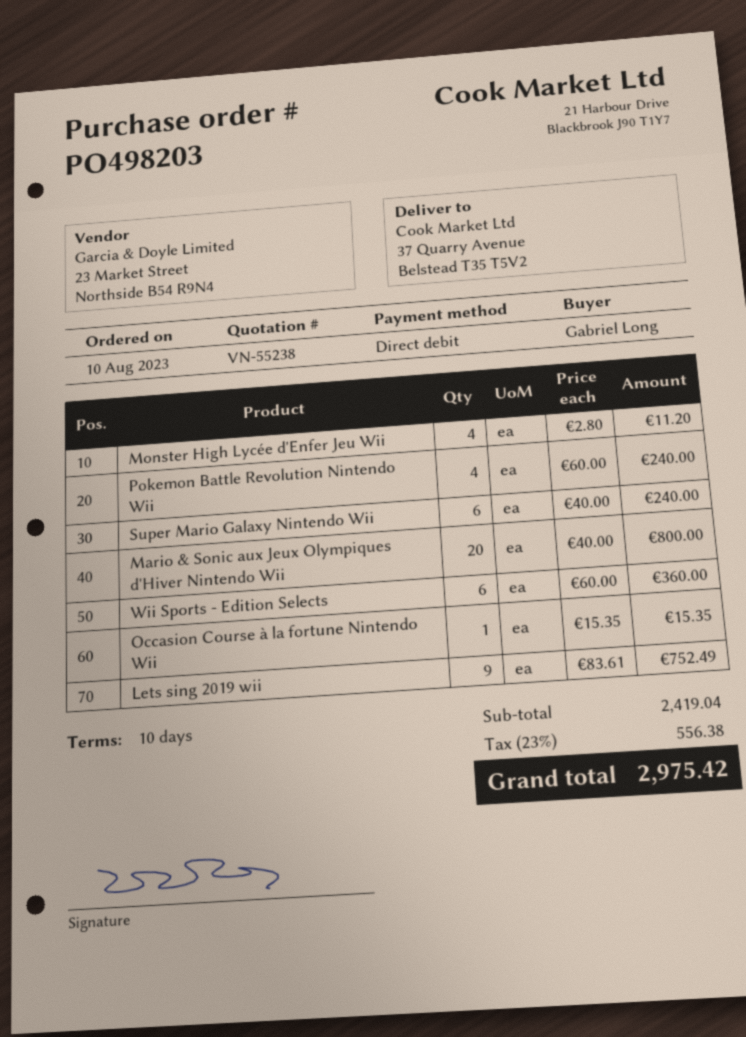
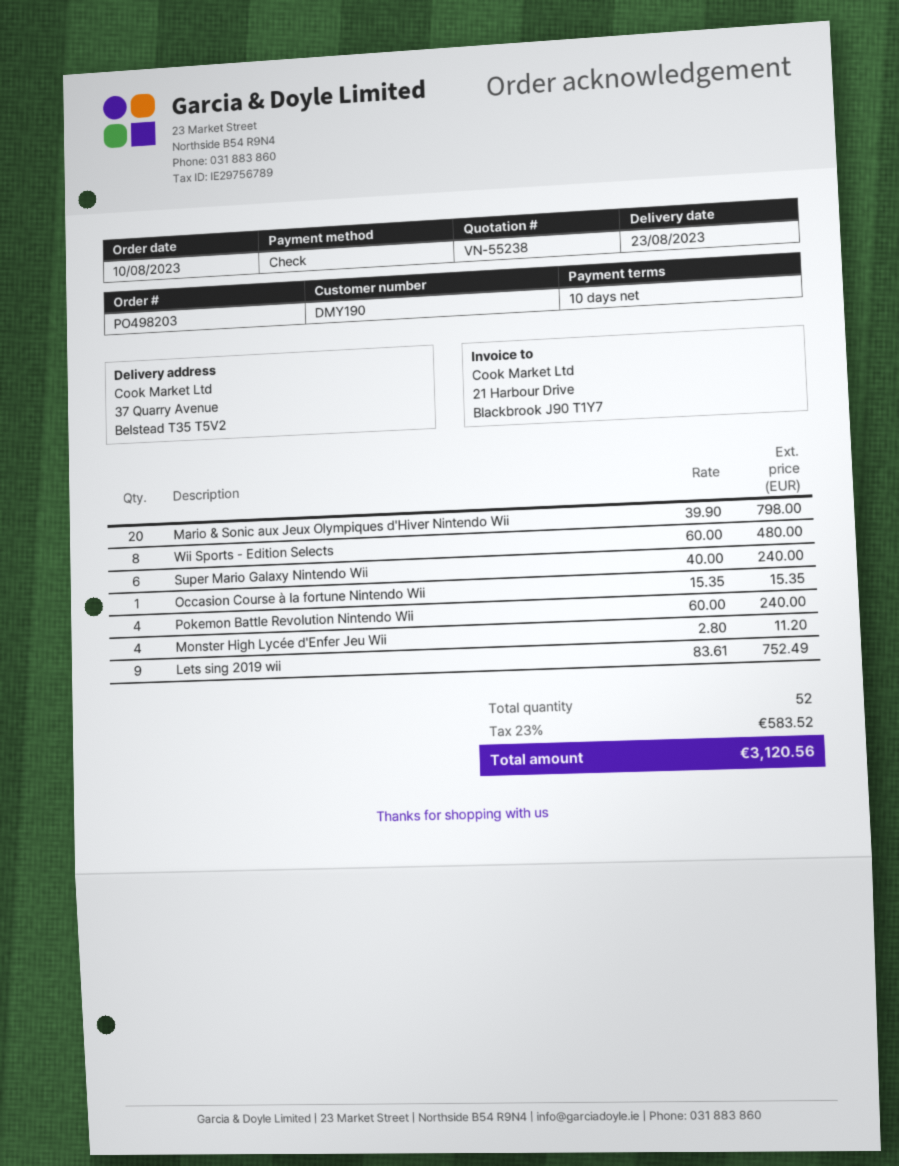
payment method: direct debit -> cheque
Mario & Sonic aux Jeux Olympiques d'Hiver Nintendo Wii: 20 x 40.00 = 800.00 -> 20 x 39.90 = 798.00
Wii Sports - Edition Selects: 6 x 60.00 = 360.00 -> 8 x 60.00 = 480.00
tax: 23% = 556.38 -> 23% = 583.52
total: 2975.42 -> 3120.56

